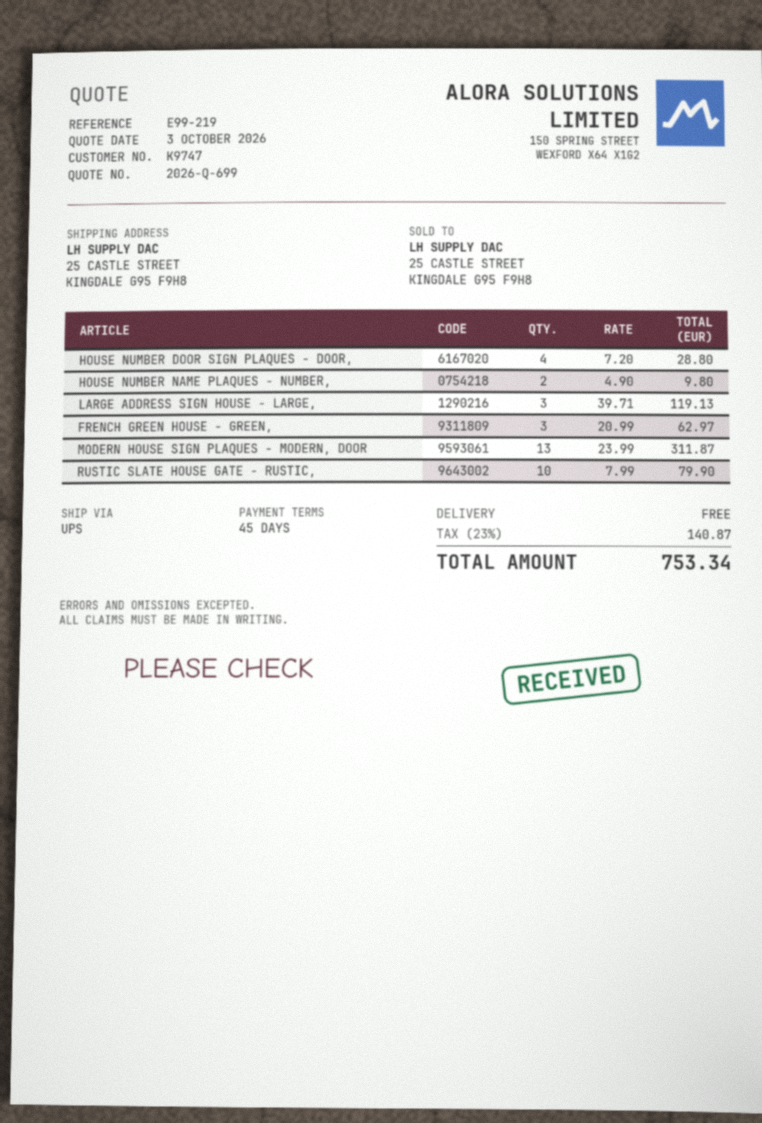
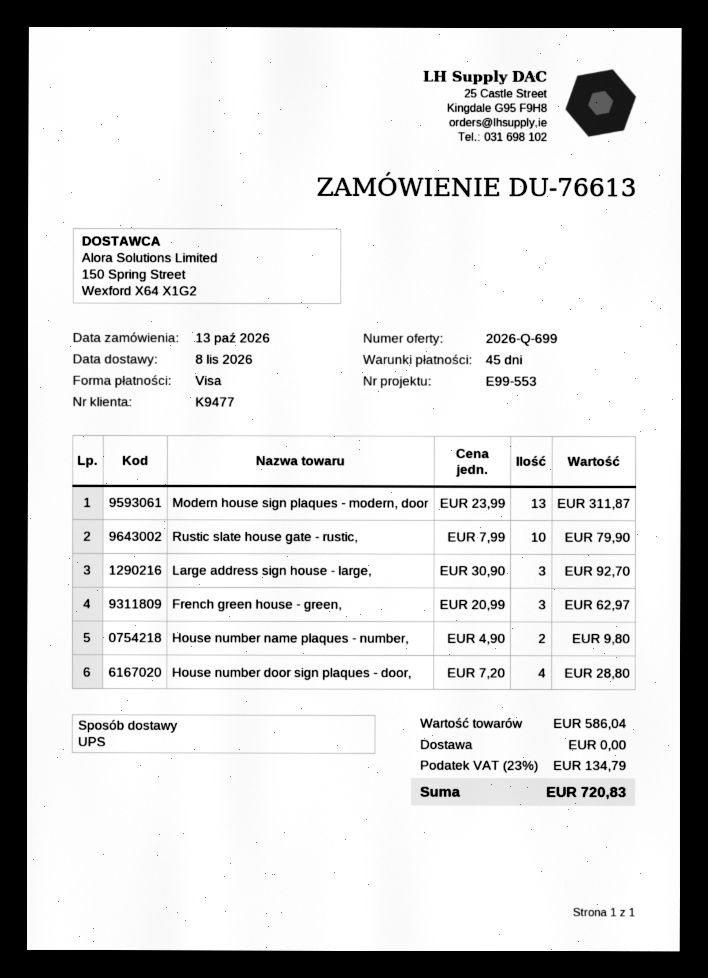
customer number: K9747 -> K9477
reference: E99-219 -> E99-553
LARGE ADDRESS SIGN HOUSE - LARGE,: 3 x 39.71 = 119.13 -> 3 x 30.90 = 92.70
tax: 23% = 140.87 -> 23% = 134.79
total: 753.34 -> 720.83

